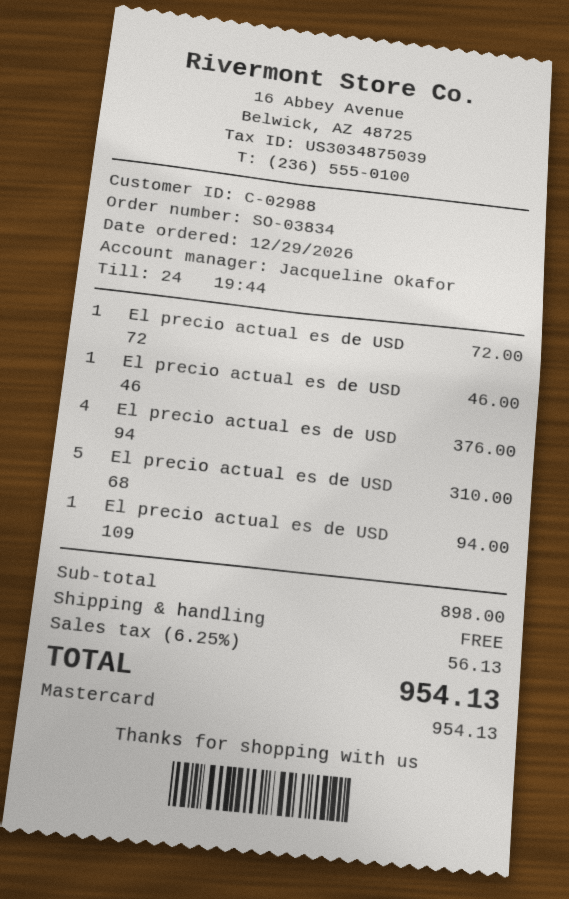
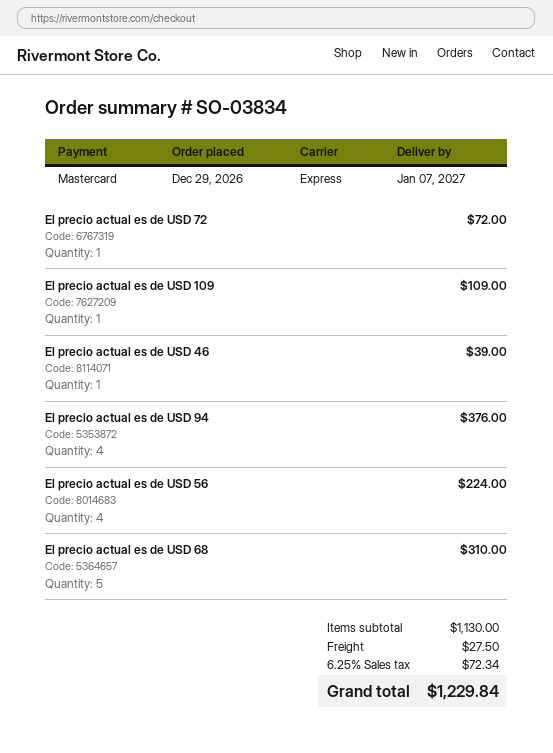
El precio actual es de USD 46: 1 for 46.00 -> 1 for 39.00
El precio actual es de USD 109: 1 for 94.00 -> 1 for 109.00
El precio actual es de USD 56: none -> 4 for 224.00
subtotal: 898.00 -> 1130.00
shipping: 0.00 -> 27.50
tax: 6.25% = 56.13 -> 6.25% = 72.34
total: 954.13 -> 1229.84

